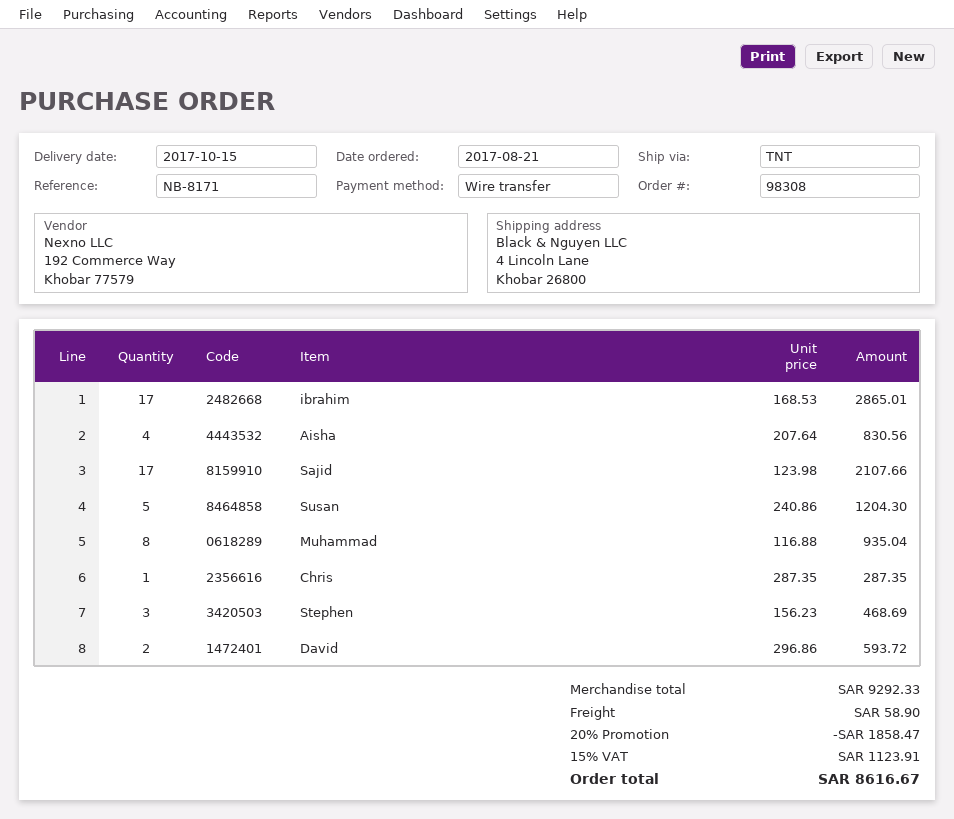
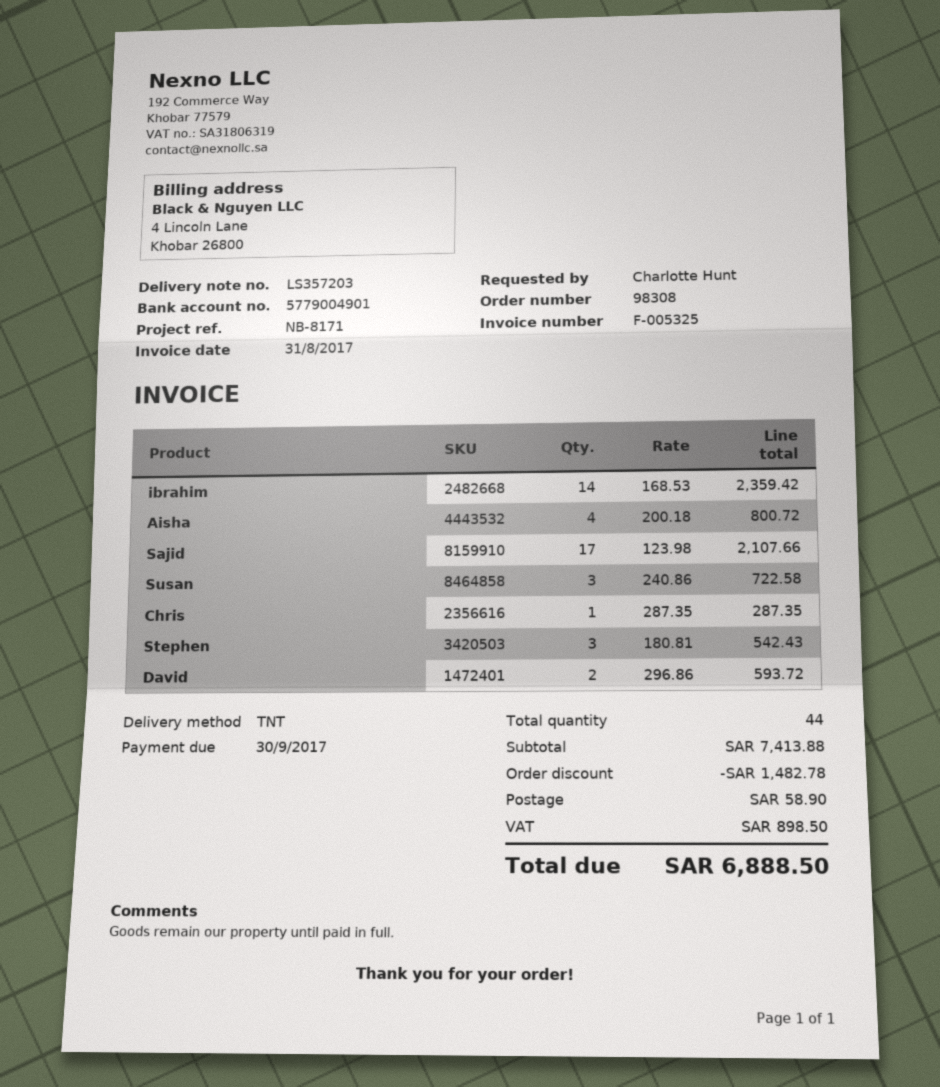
ibrahim: 17 x 168.53 = 2865.01 -> 14 x 168.53 = 2359.42
Aisha: 4 x 207.64 = 830.56 -> 4 x 200.18 = 800.72
Susan: 5 x 240.86 = 1204.30 -> 3 x 240.86 = 722.58
Muhammad: 8 x 116.88 = 935.04 -> none
Stephen: 3 x 156.23 = 468.69 -> 3 x 180.81 = 542.43
subtotal: 9292.33 -> 7413.88
discount: 1858.47 -> 1482.78
tax: 1123.91 -> 898.50
total: 8616.67 -> 6888.50

